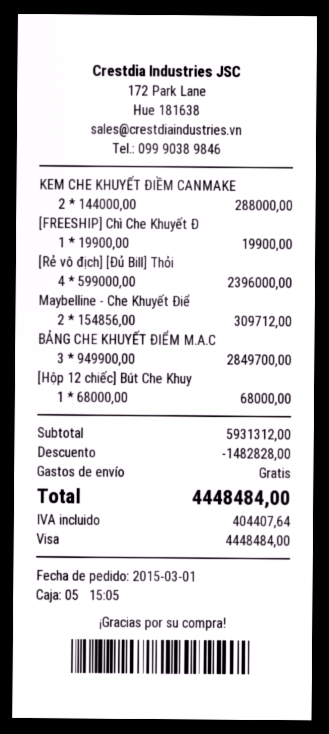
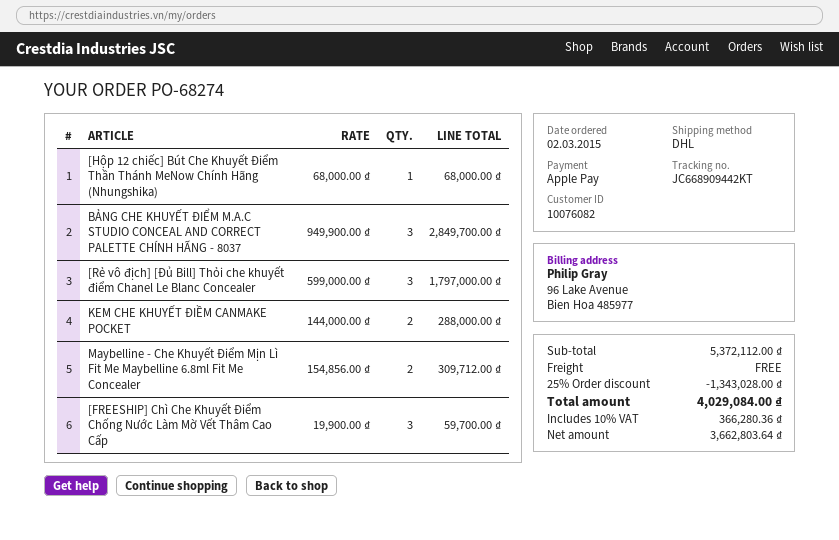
order date: 2015-03-01 -> 2015-03-02
payment method: Visa -> Apple Pay
[FREESHIP] Chì Che Khuyết Đ: 1 x 19900.00 = 19900.00 -> 3 x 19900.00 = 59700.00
[Rẻ vô địch] [Đủ Bill] Thỏi: 4 x 599000.00 = 2396000.00 -> 3 x 599000.00 = 1797000.00
subtotal: 5931312.00 -> 5372112.00
discount: 1482828.00 -> 1343028.00
tax: 404407.64 -> 366280.36
total: 4448484.00 -> 4029084.00

